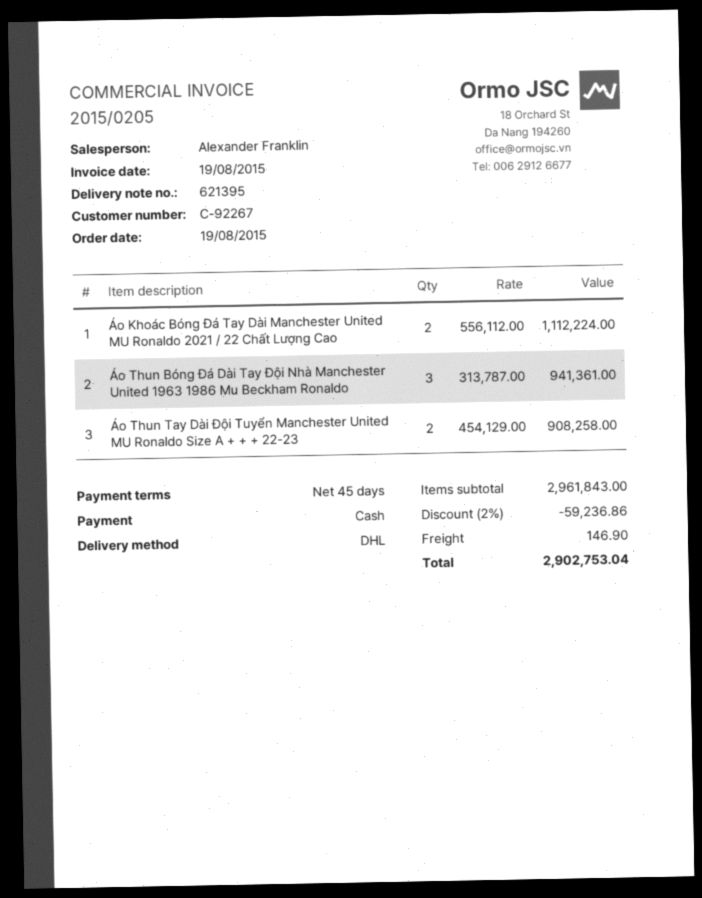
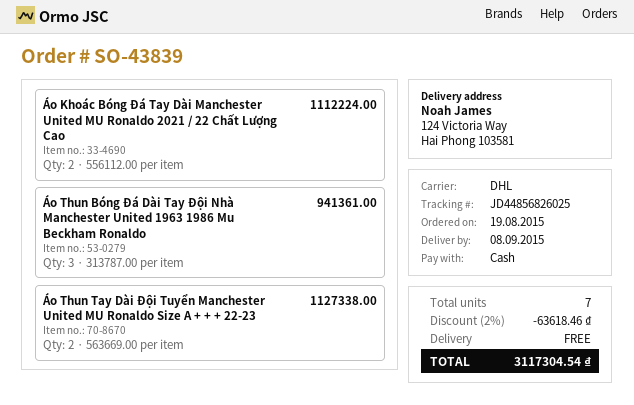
Áo Thun Tay Dài Đội Tuyển Manchester United MU Ronaldo Size A + + + 22-23: 2 x 454129.00 = 908258.00 -> 2 x 563669.00 = 1127338.00
discount: 2% = 59236.86 -> 2% = 63618.46
shipping: 146.90 -> 0.00
total: 2902753.04 -> 3117304.54

